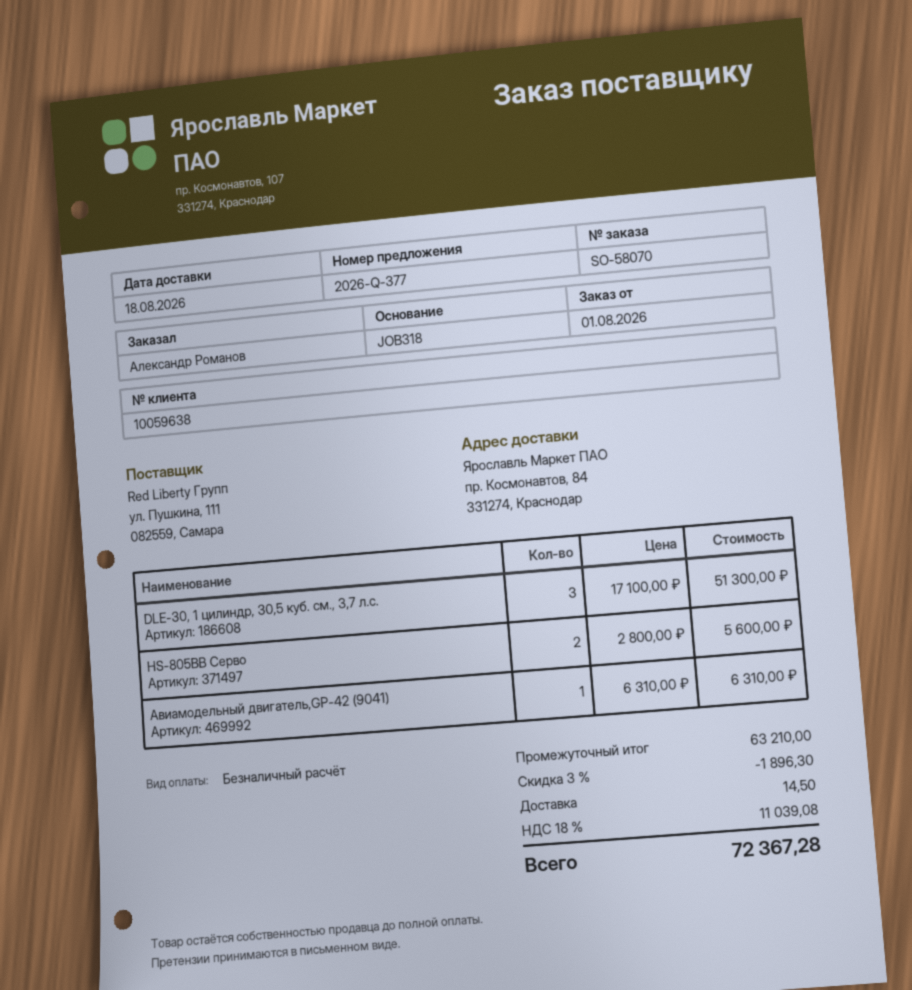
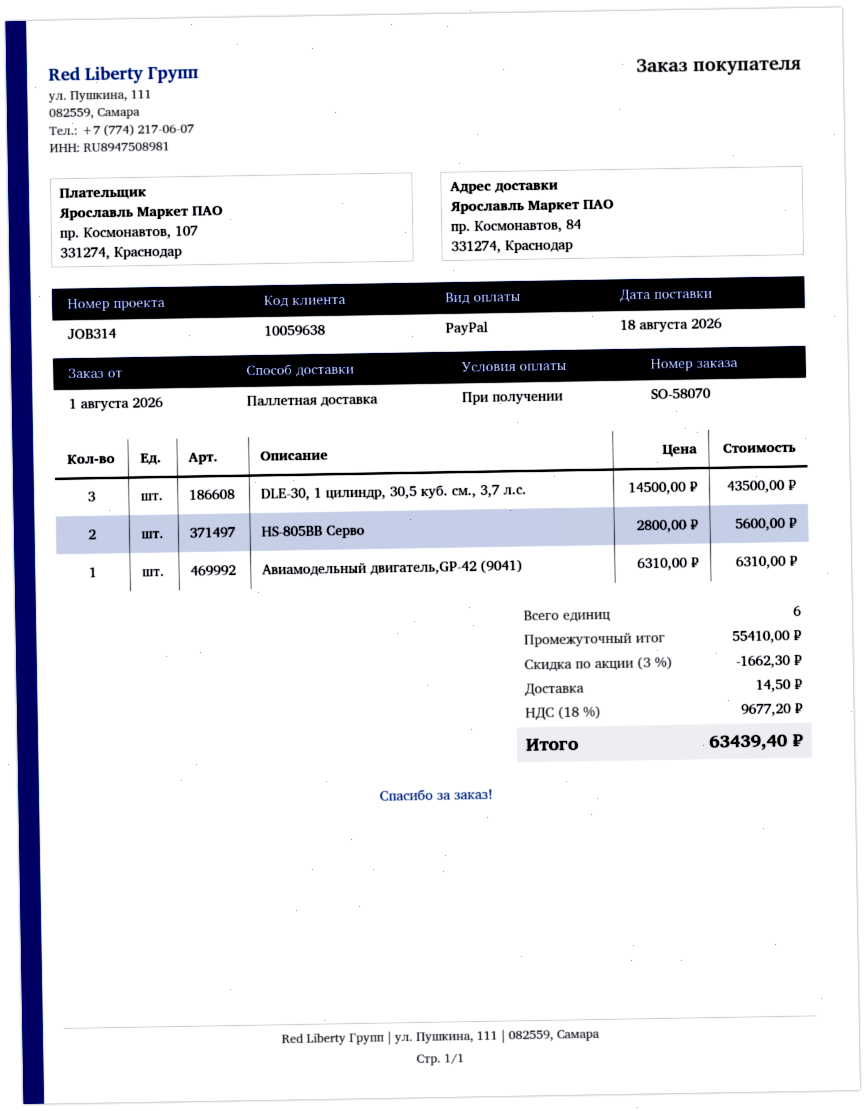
reference: JOB318 -> JOB314
payment method: bank transfer -> PayPal
DLE-30, 1 цилиндр, 30,5 куб. см., 3,7 л.с.: 3 x 17100.00 = 51300.00 -> 3 x 14500.00 = 43500.00
subtotal: 63210.00 -> 55410.00
discount: 3% = 1896.30 -> 3% = 1662.30
tax: 18% = 11039.08 -> 18% = 9677.20
total: 72367.28 -> 63439.40

